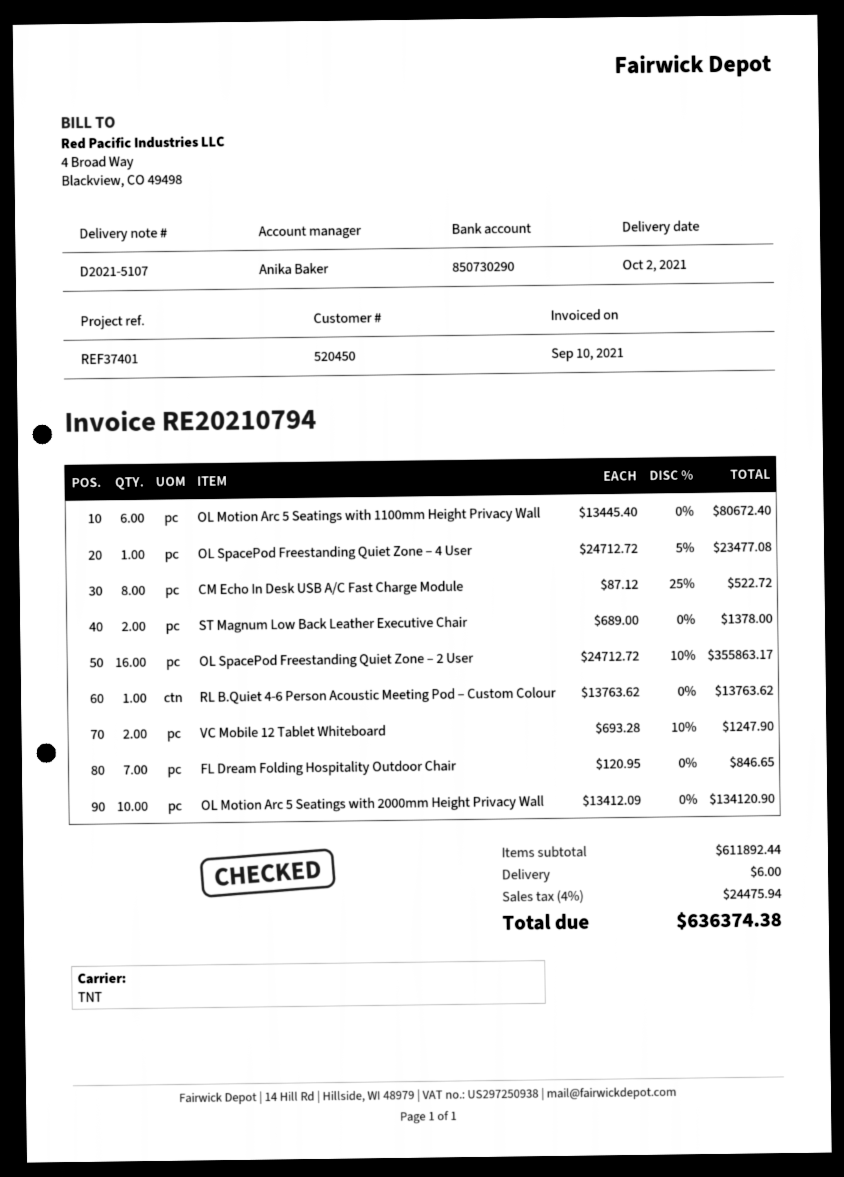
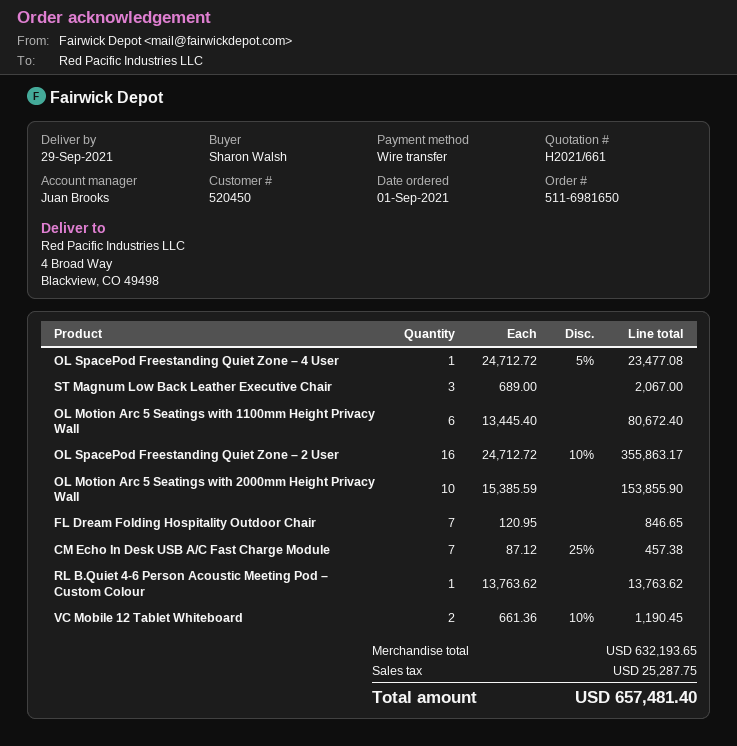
delivery date: 2021-10-02 -> 2021-09-29
sales rep: Anika Baker -> Juan Brooks
CM Echo In Desk USB A/C Fast Charge Module: 8 x 87.12 - 25% = 522.72 -> 7 x 87.12 - 25% = 457.38
ST Magnum Low Back Leather Executive Chair: 2 x 689.00 = 1378.00 -> 3 x 689.00 = 2067.00
VC Mobile 12 Tablet Whiteboard: 2 x 693.28 - 10% = 1247.90 -> 2 x 661.36 - 10% = 1190.45
OL Motion Arc 5 Seatings with 2000mm Height Privacy Wall: 10 x 13412.09 = 134120.90 -> 10 x 15385.59 = 153855.90
subtotal: 611892.44 -> 632193.65
shipping: 6.00 -> none
tax: 24475.94 -> 25287.75
total: 636374.38 -> 657481.40

